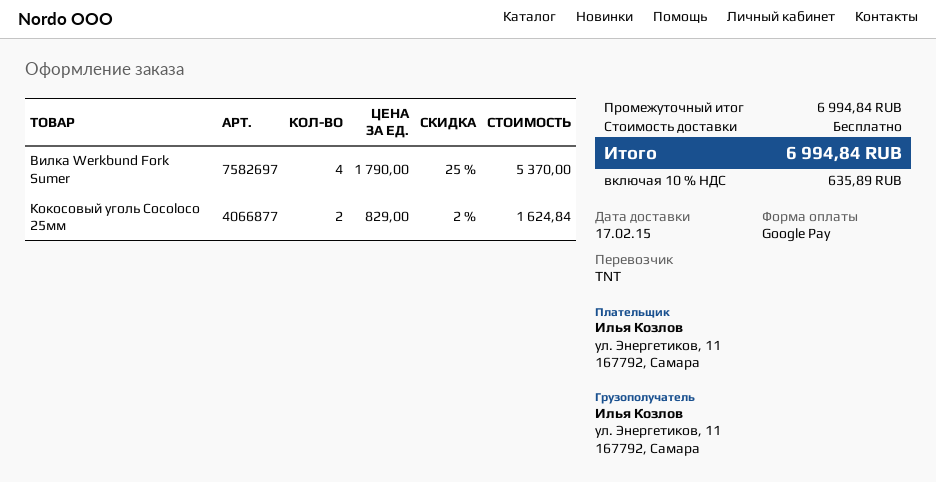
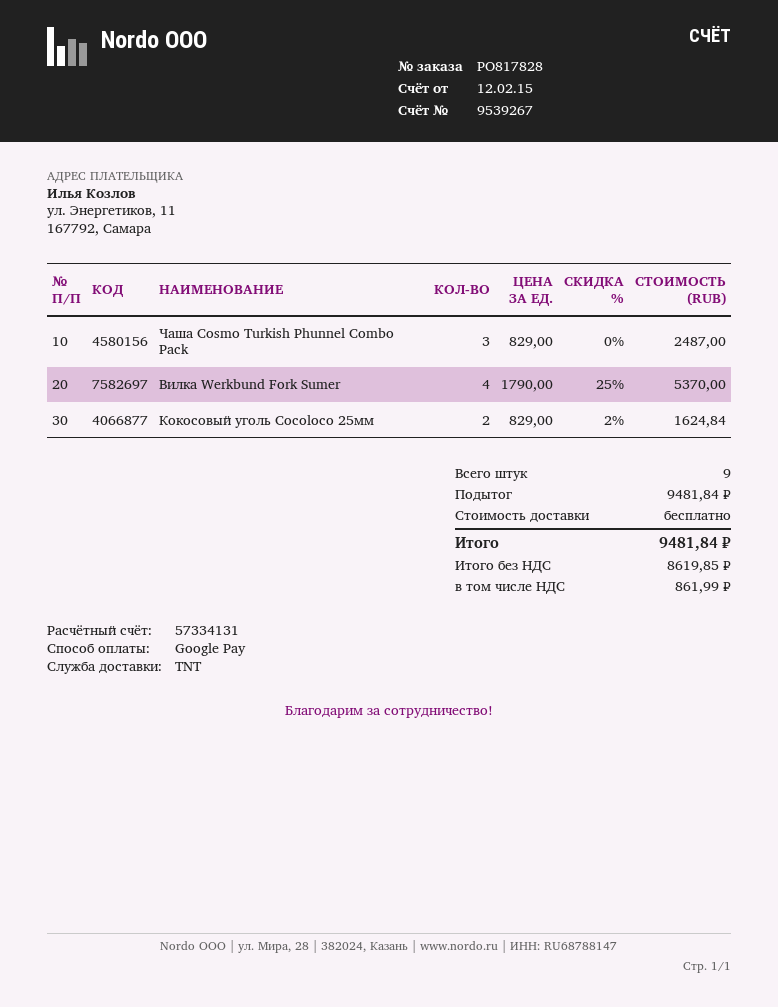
Чаша Cosmo Turkish Phunnel Combo Pack: none -> 3 x 829.00 = 2487.00
subtotal: 6994.84 -> 9481.84
tax: 635.89 -> 861.99
total: 6994.84 -> 9481.84

